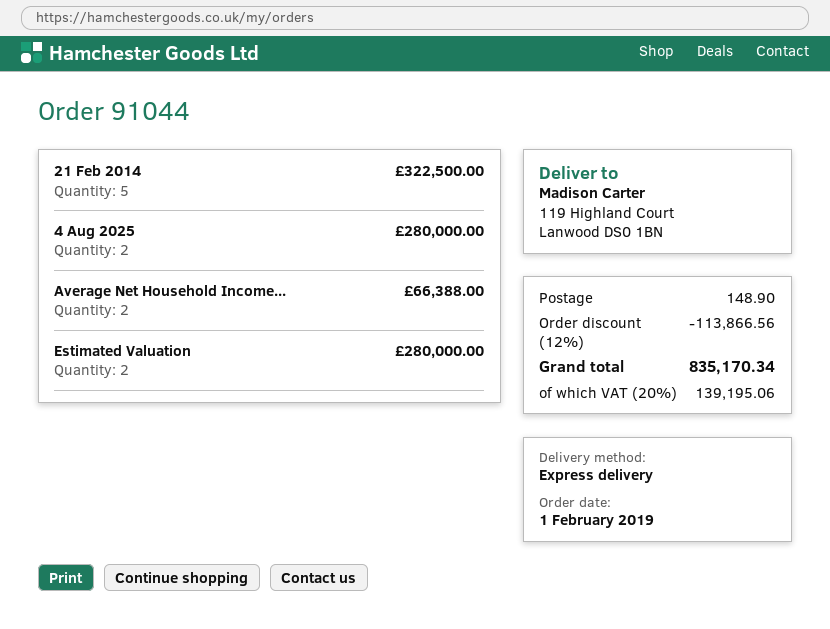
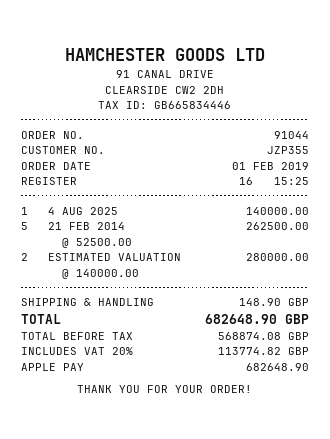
21 Feb 2014: 5 for 322500.00 -> 5 for 262500.00
4 Aug 2025: 2 for 280000.00 -> 1 for 140000.00
Average Net Household Income...: 2 for 66388.00 -> none
discount: 12% = 113866.56 -> none
tax: 20% = 139195.06 -> 20% = 113774.82
total: 835170.34 -> 682648.90

